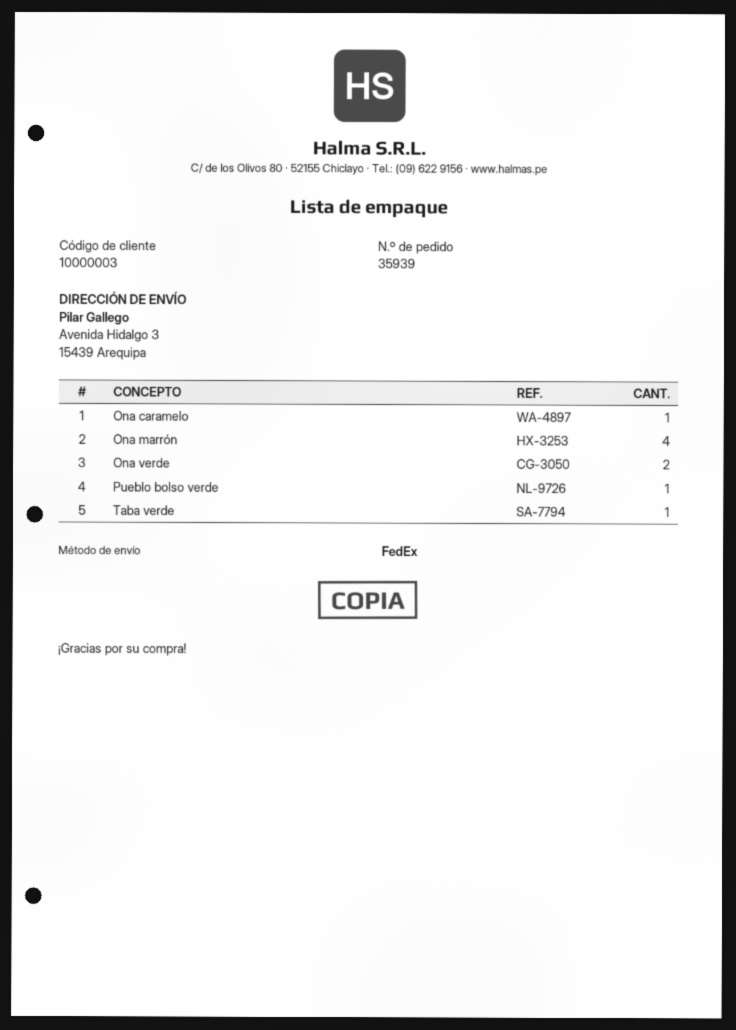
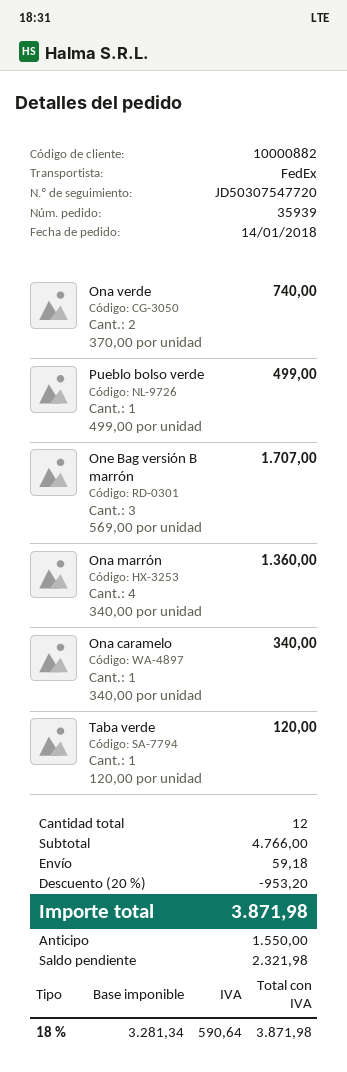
customer number: 10000003 -> 10000882
One Bag versión B marrón: none -> 3

